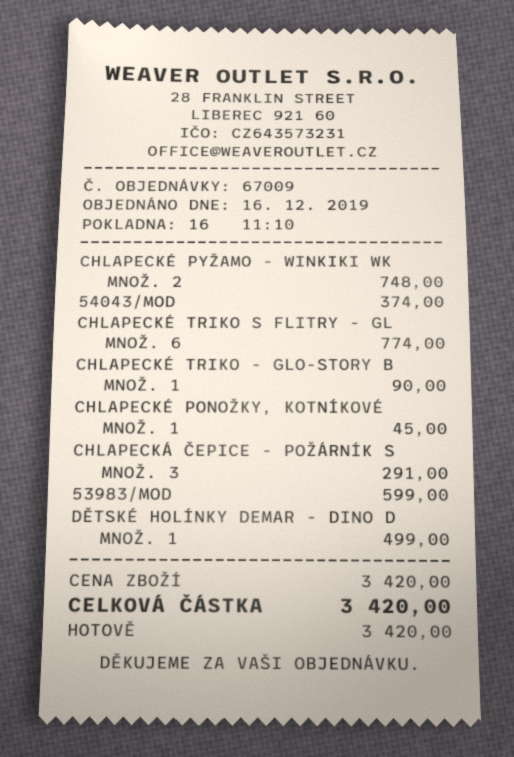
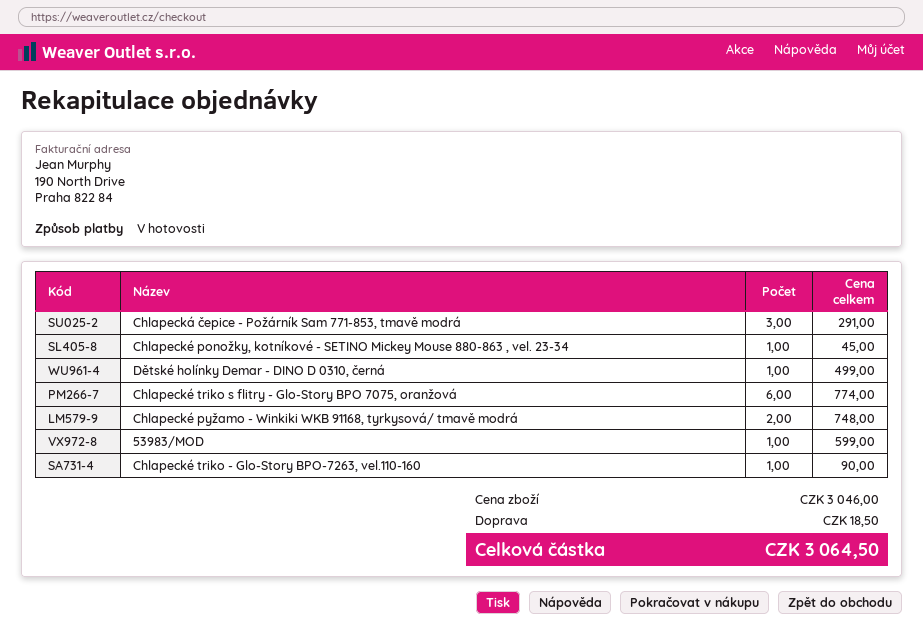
54043/MOD: 1 for 374.00 -> none
subtotal: 3420.00 -> 3046.00
shipping: none -> 18.50
total: 3420.00 -> 3064.50

